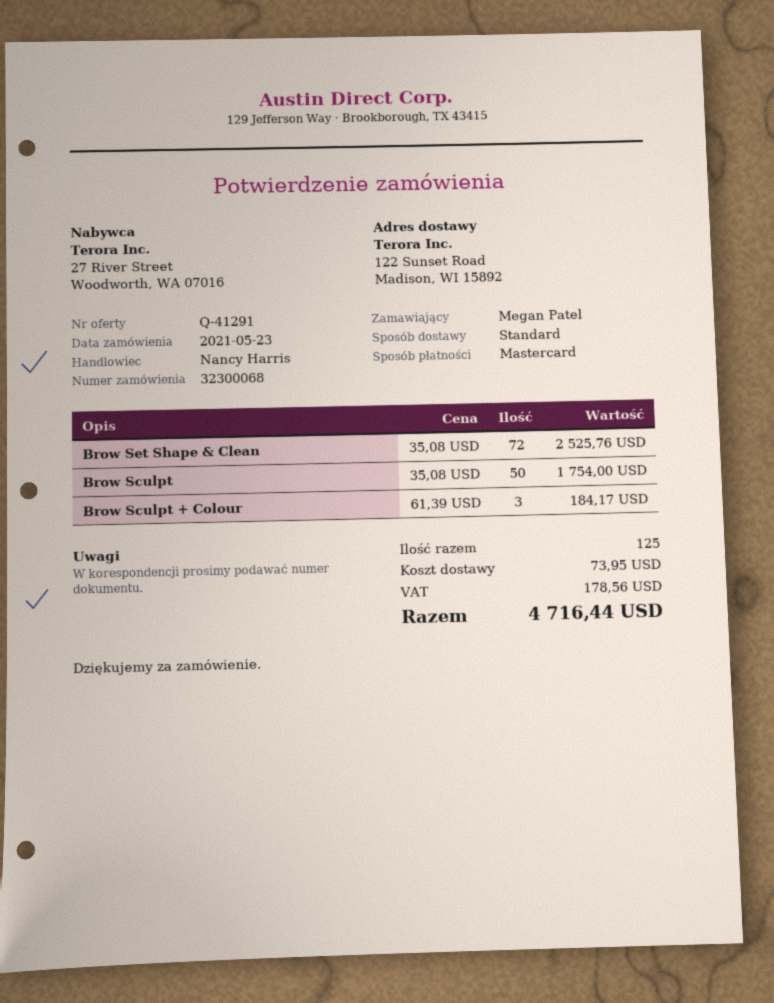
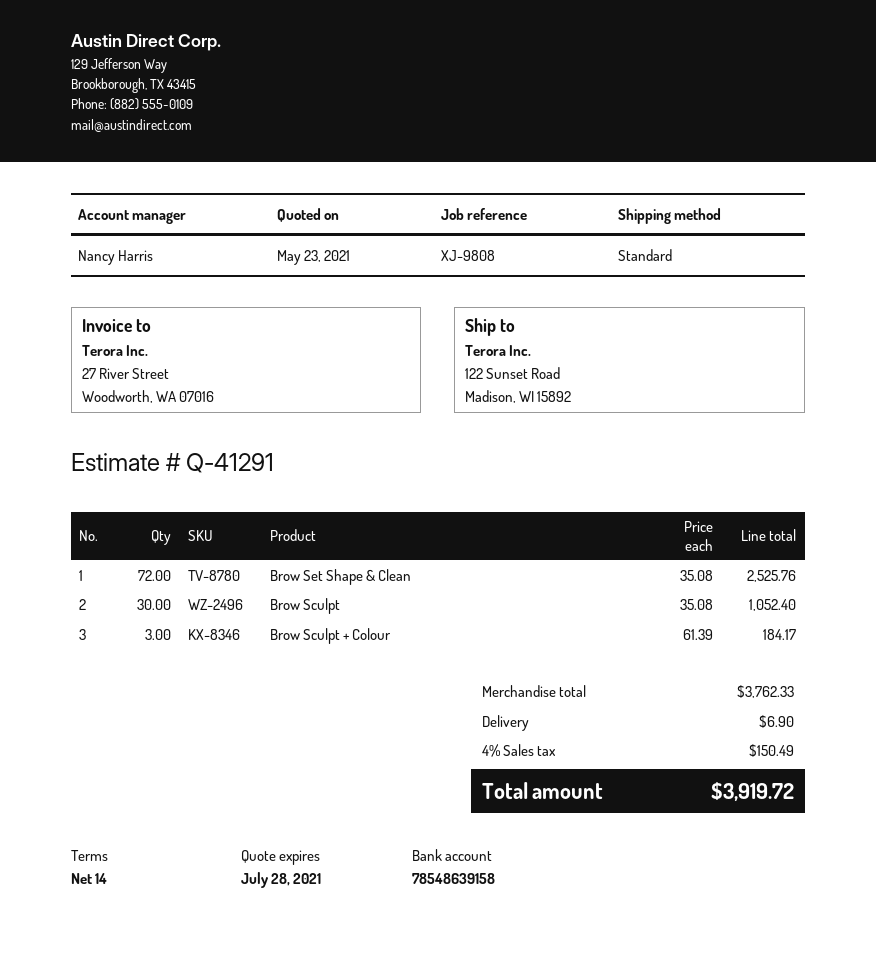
Brow Sculpt: 50 x 35.08 = 1754.00 -> 30 x 35.08 = 1052.40
shipping: 73.95 -> 6.90
tax: 178.56 -> 150.49
total: 4716.44 -> 3919.72

